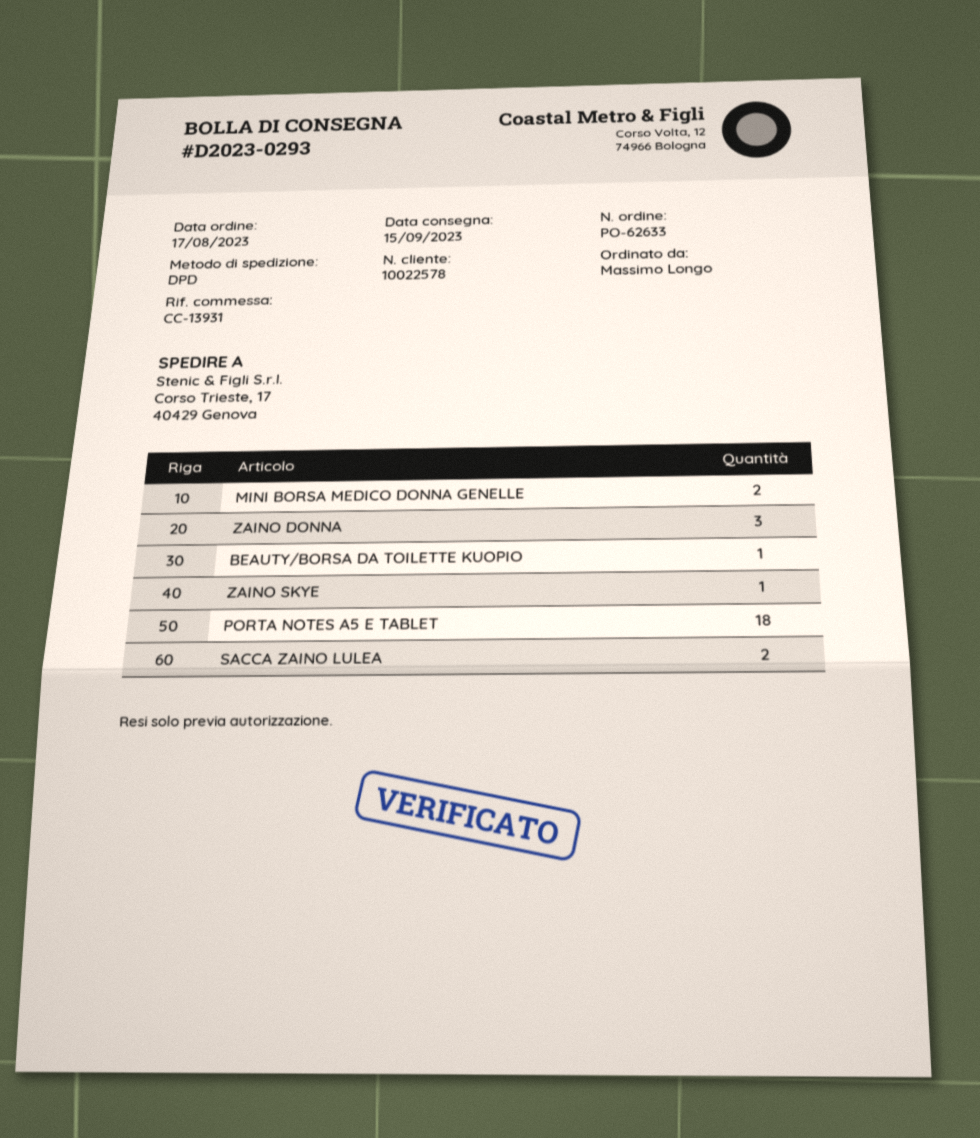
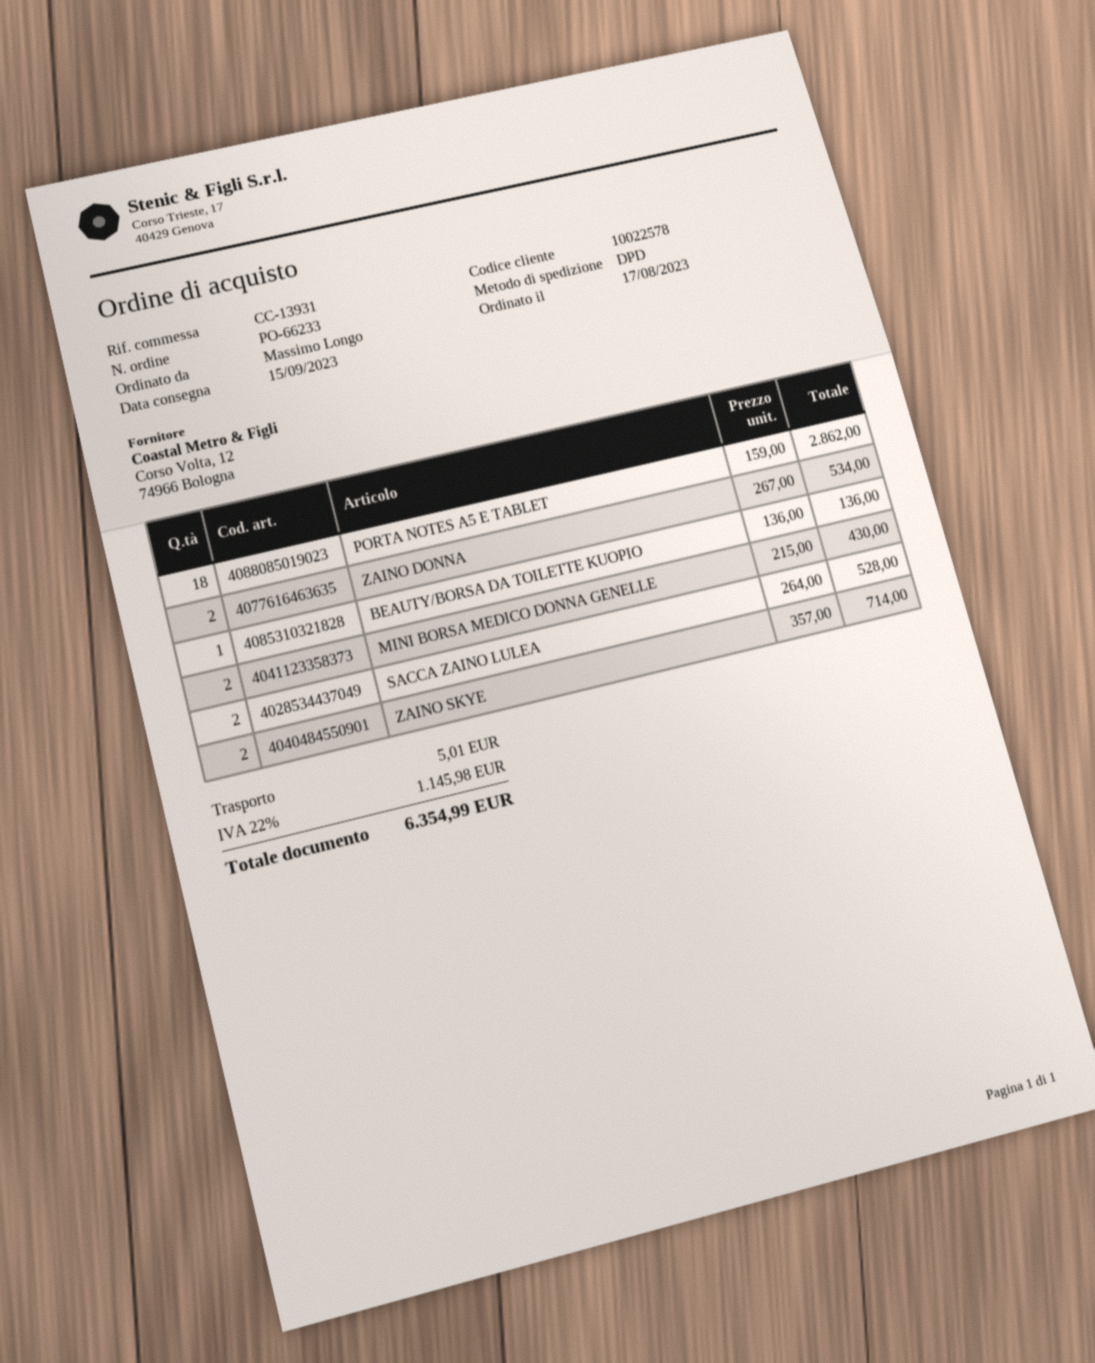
order number: PO-62633 -> PO-66233
ZAINO DONNA: 3 -> 2
ZAINO SKYE: 1 -> 2

